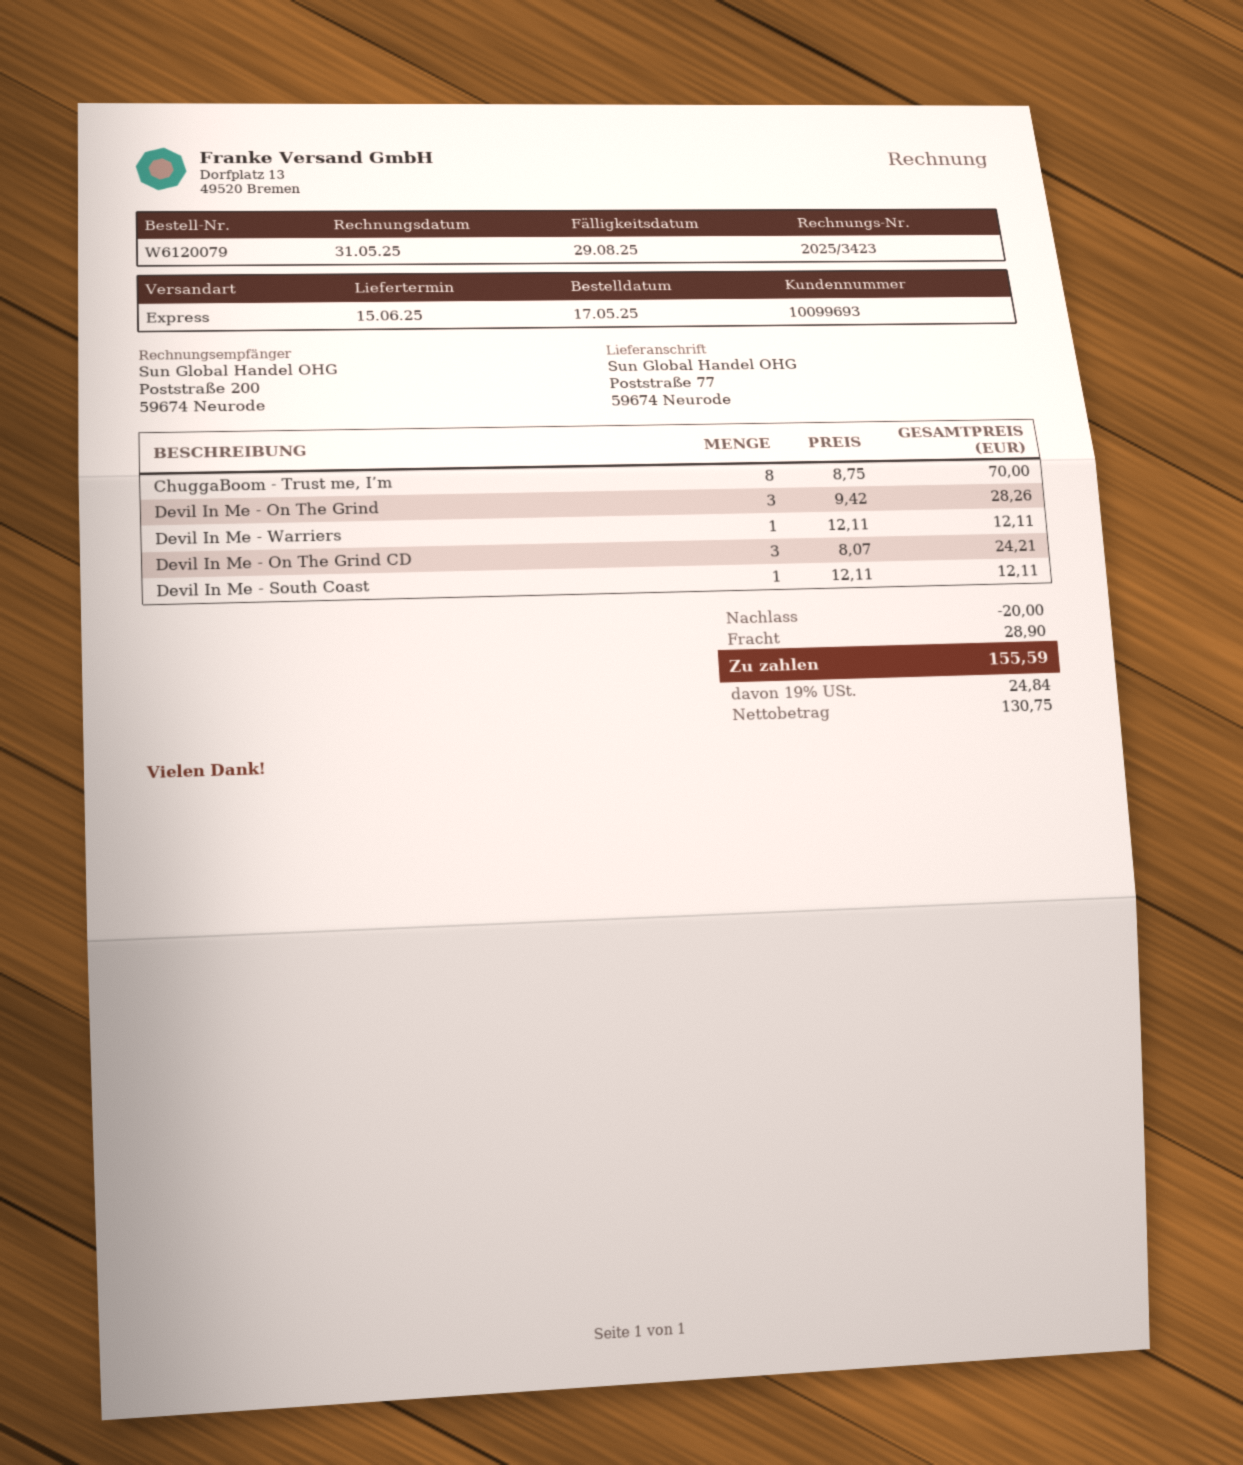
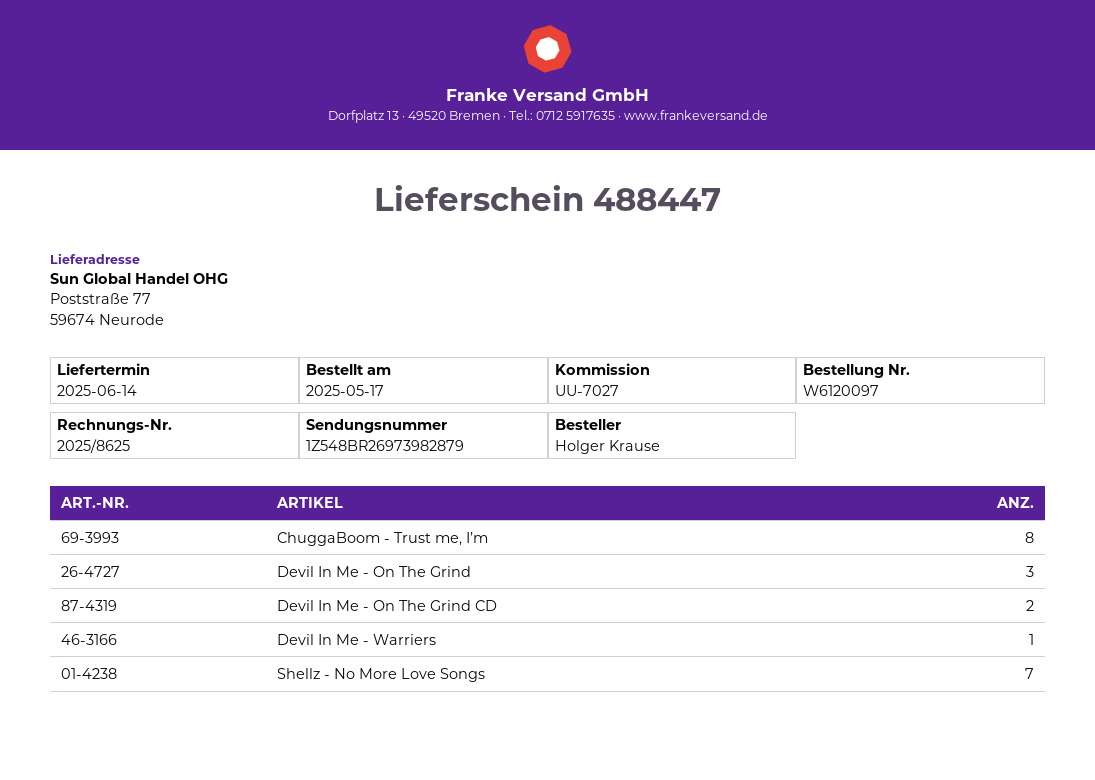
order number: W6120079 -> W6120097
delivery date: 2025-06-15 -> 2025-06-14
invoice number: 2025/3423 -> 2025/8625
Devil In Me - On The Grind CD: 3 -> 2
Devil In Me - South Coast: 1 -> none
Shellz - No More Love Songs: none -> 7

